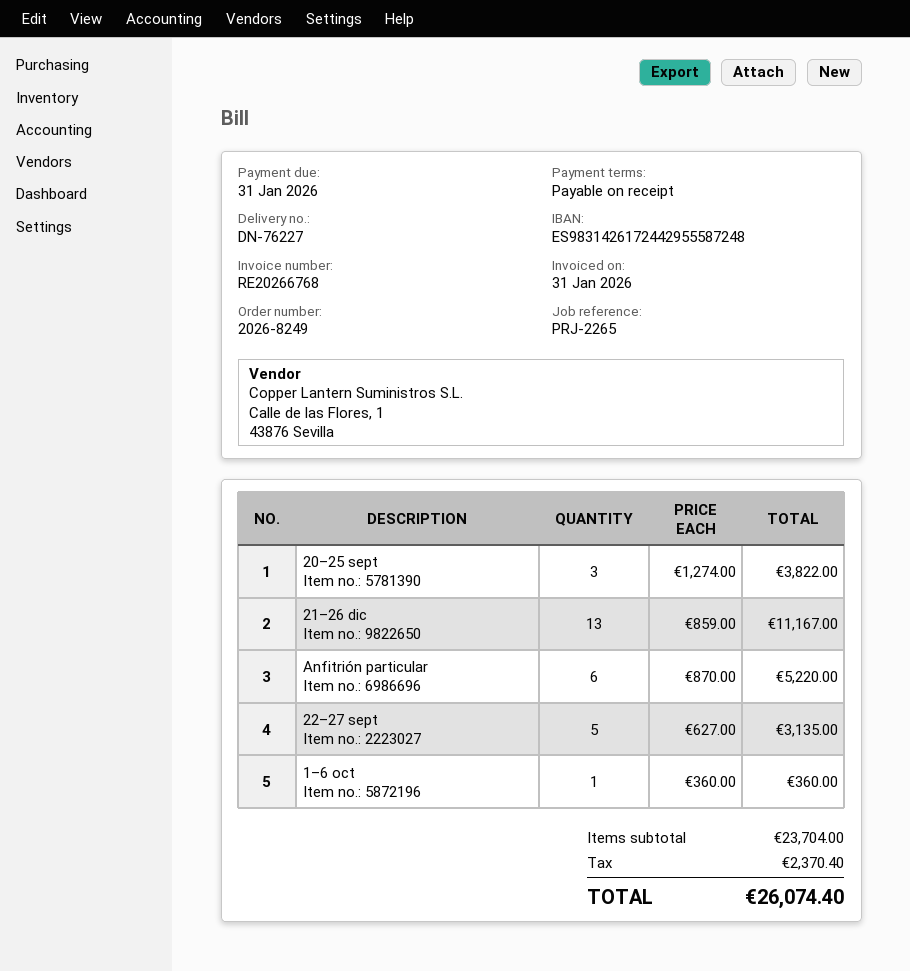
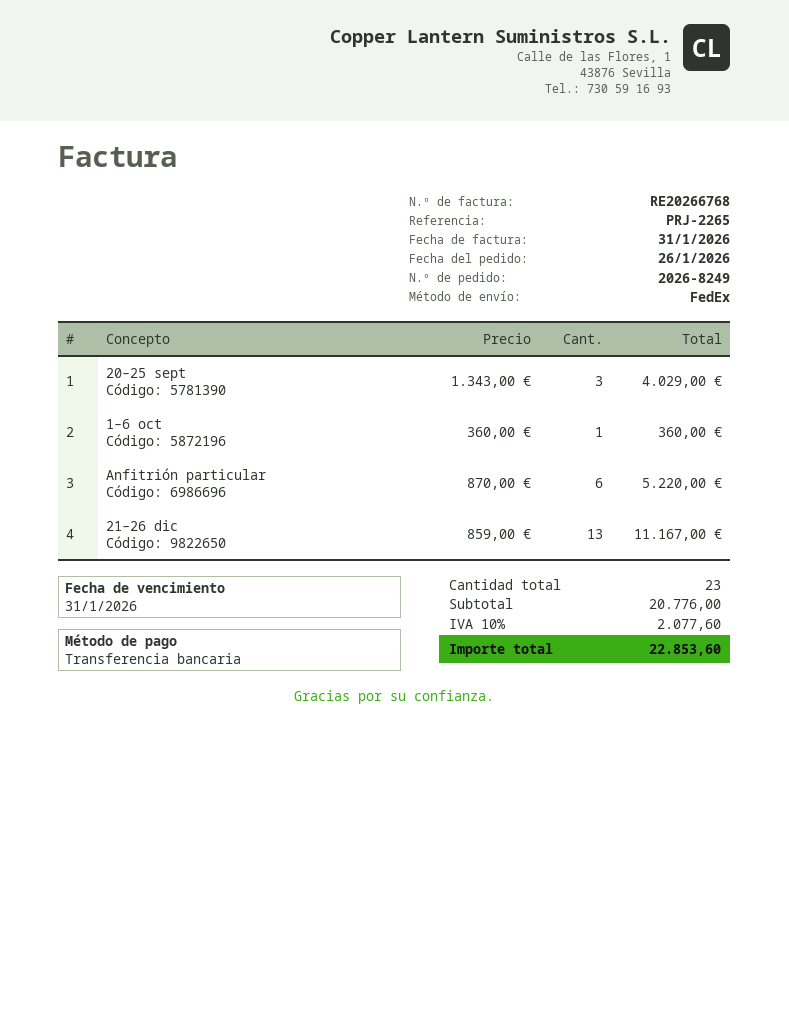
20–25 sept: 3 x 1274.00 = 3822.00 -> 3 x 1343.00 = 4029.00
22–27 sept: 5 x 627.00 = 3135.00 -> none
subtotal: 23704.00 -> 20776.00
tax: 2370.40 -> 2077.60
total: 26074.40 -> 22853.60

